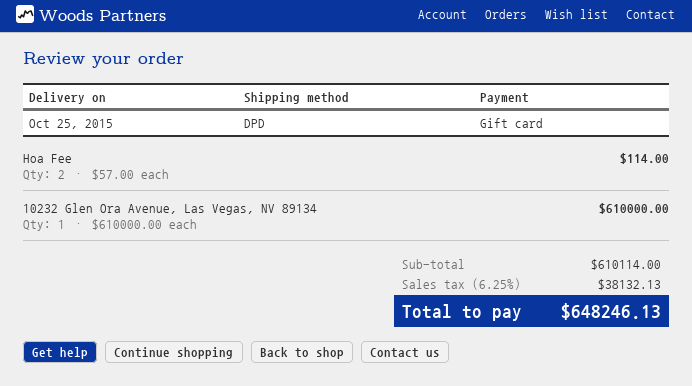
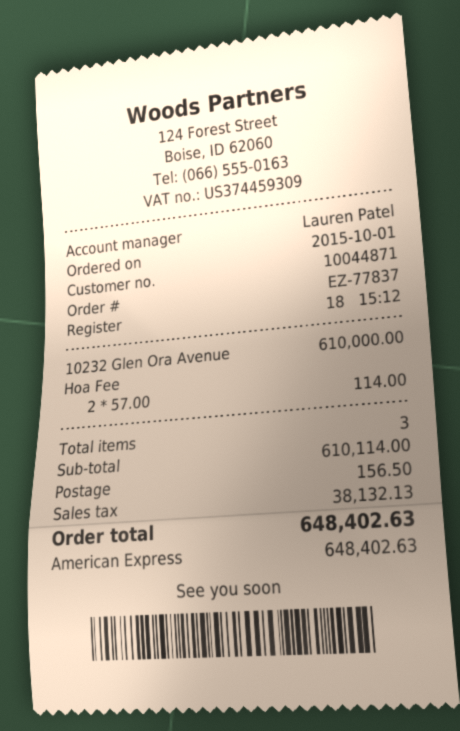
payment method: gift card -> American Express
shipping: none -> 156.50
total: 648246.13 -> 648402.63

